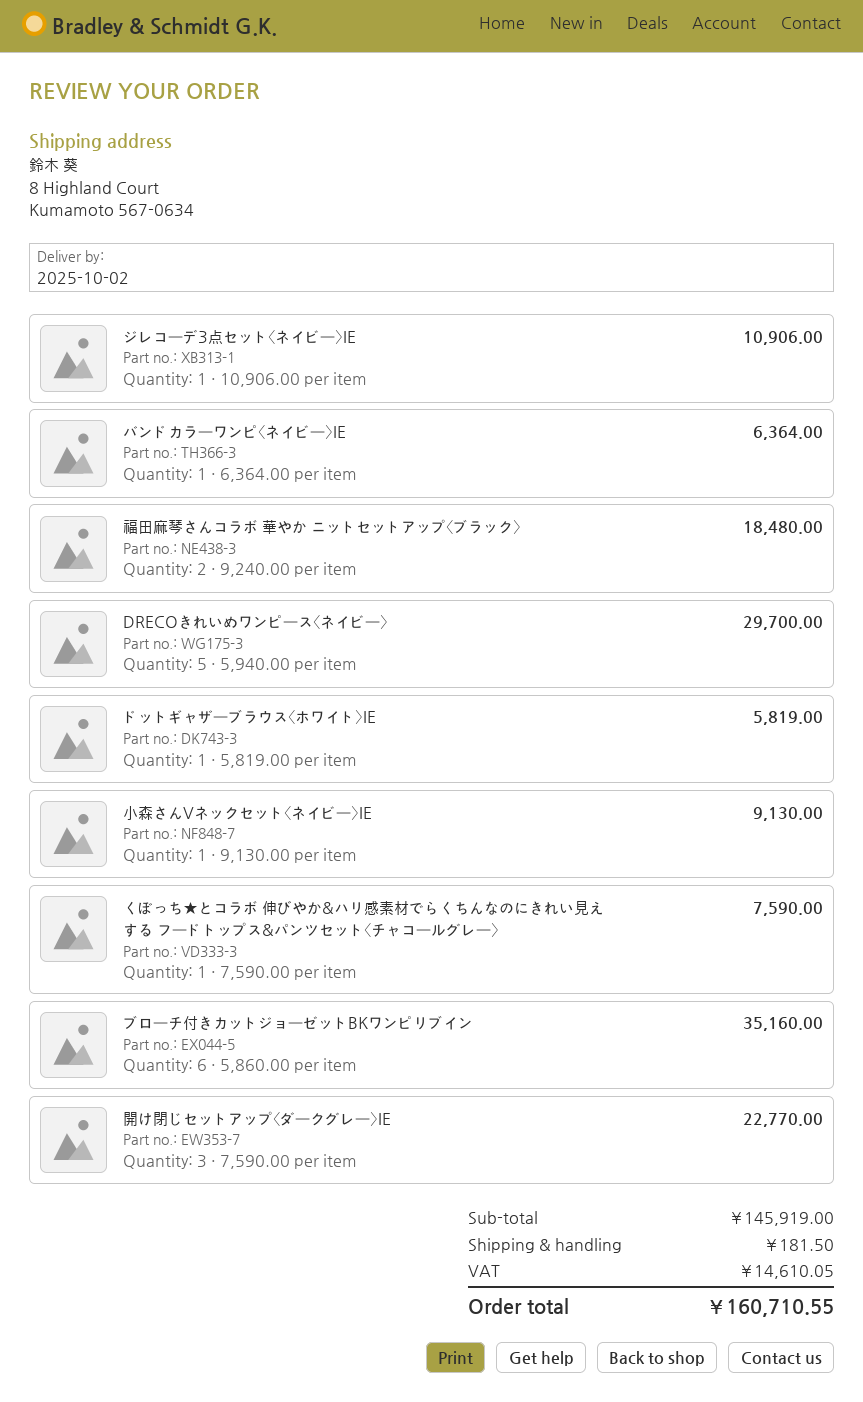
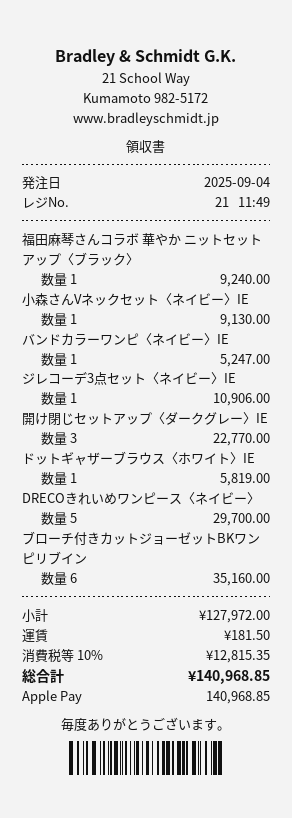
バンドカラーワンピ〈ネイビー〉IE: 1 for 6364.00 -> 1 for 5247.00
福田麻琴さんコラボ 華やか ニットセットアップ〈ブラック〉: 2 for 18480.00 -> 1 for 9240.00
くぼっち★とコラボ 伸びやか&ハリ感素材でらくちんなのにきれい見えする フードトップス&パンツセット〈チャコールグレー〉: 1 for 7590.00 -> none
subtotal: 145919.00 -> 127972.00
tax: 14610.05 -> 12815.35
total: 160710.55 -> 140968.85

